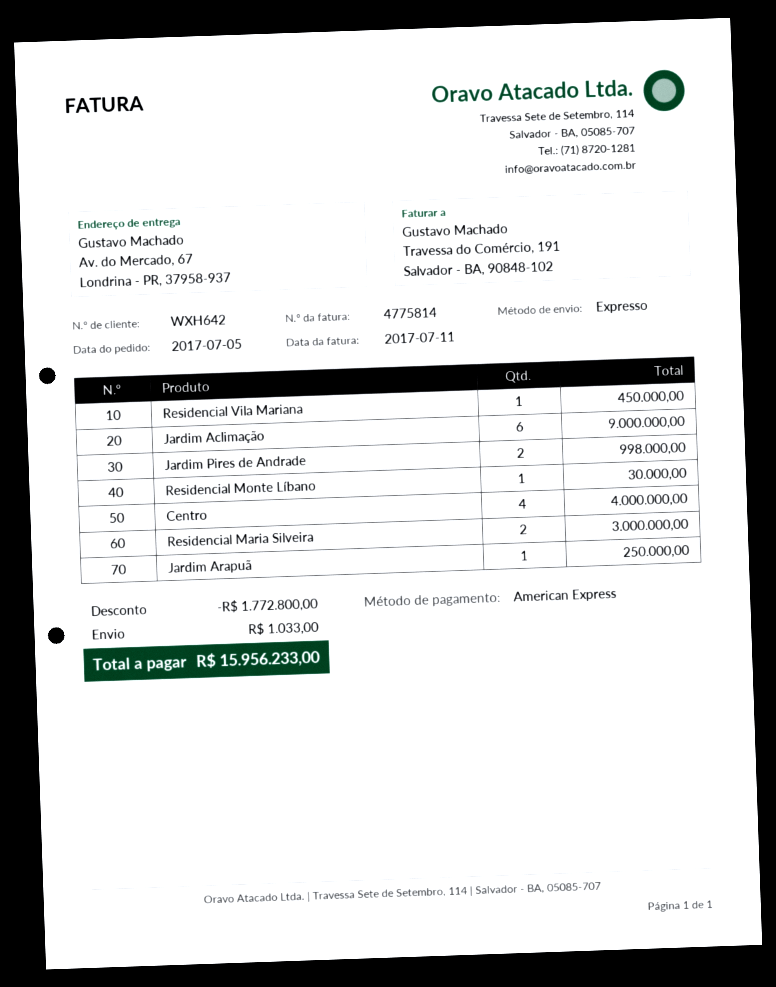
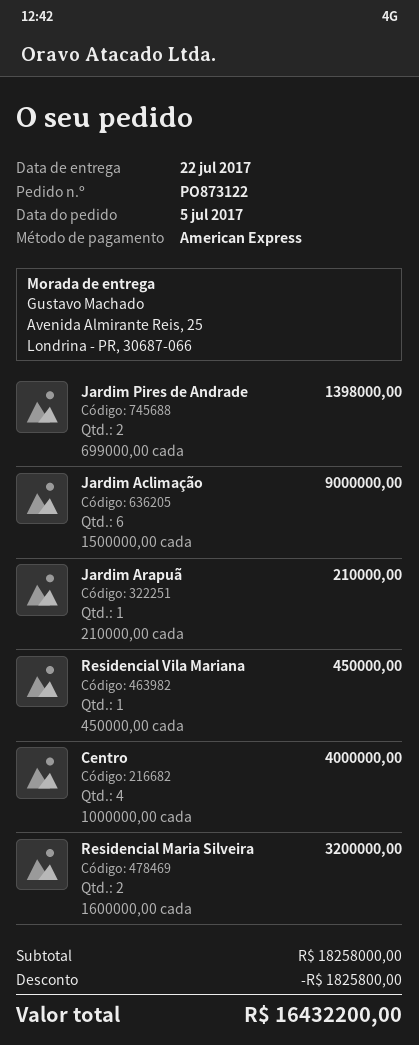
ship to: Av. do Mercado, 67, Londrina - PR, 37958-937 -> Avenida Almirante Reis, 25, Londrina - PR, 30687-066
Jardim Pires de Andrade: 2 for 998000.00 -> 2 for 1398000.00
Residencial Monte Líbano: 1 for 30000.00 -> none
Residencial Maria Silveira: 2 for 3000000.00 -> 2 for 3200000.00
Jardim Arapuã: 1 for 250000.00 -> 1 for 210000.00
discount: 1772800.00 -> 1825800.00
shipping: 1033.00 -> none
total: 15956233.00 -> 16432200.00

